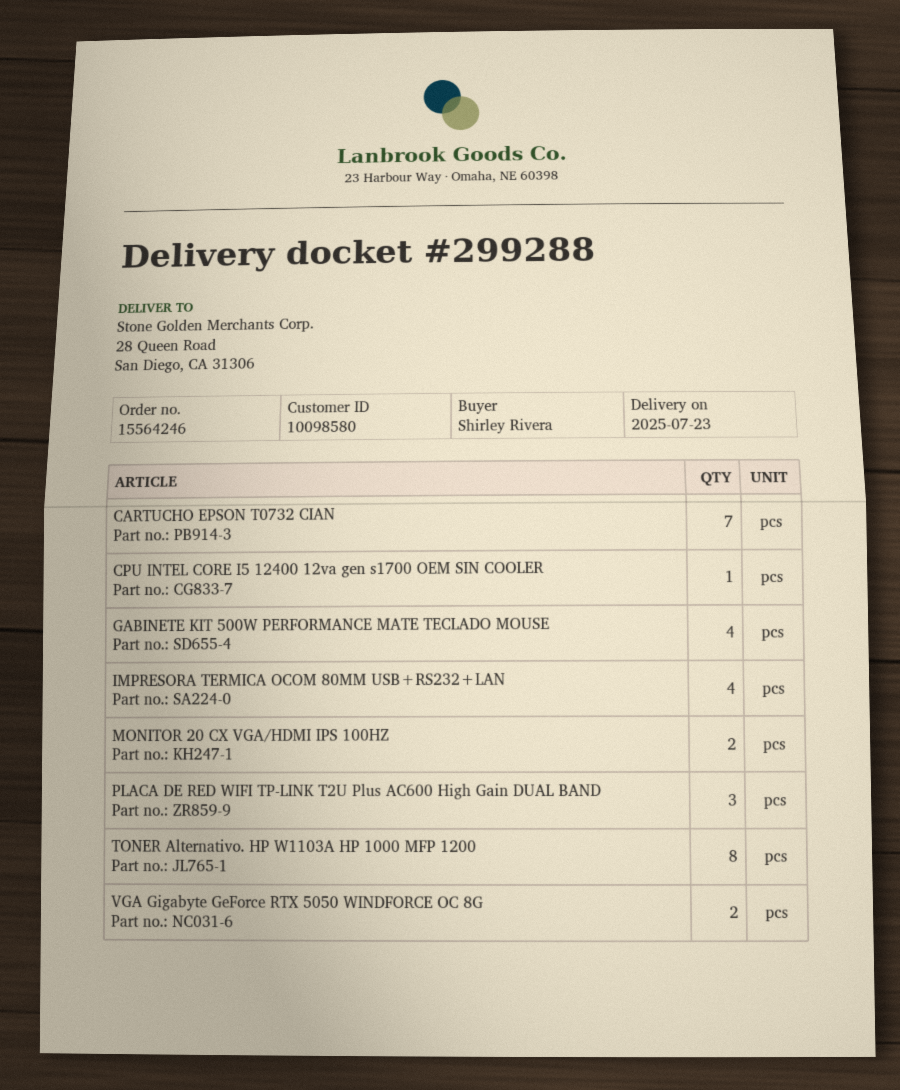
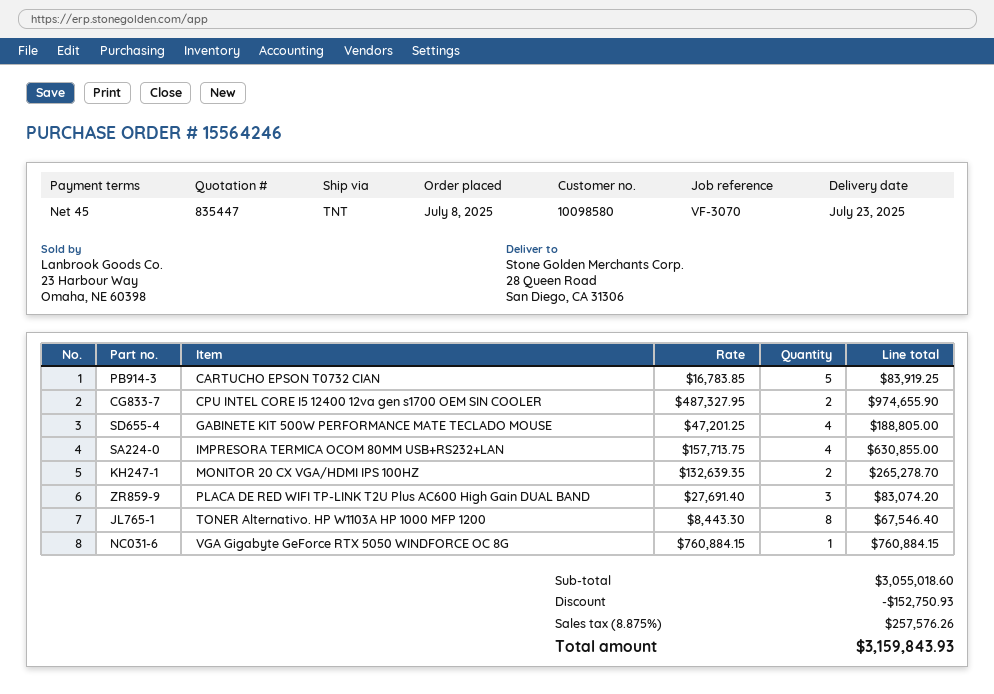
CARTUCHO EPSON T0732 CIAN: 7 -> 5
CPU INTEL CORE I5 12400 12va gen s1700 OEM SIN COOLER: 1 -> 2
VGA Gigabyte GeForce RTX 5050 WINDFORCE OC 8G: 2 -> 1

